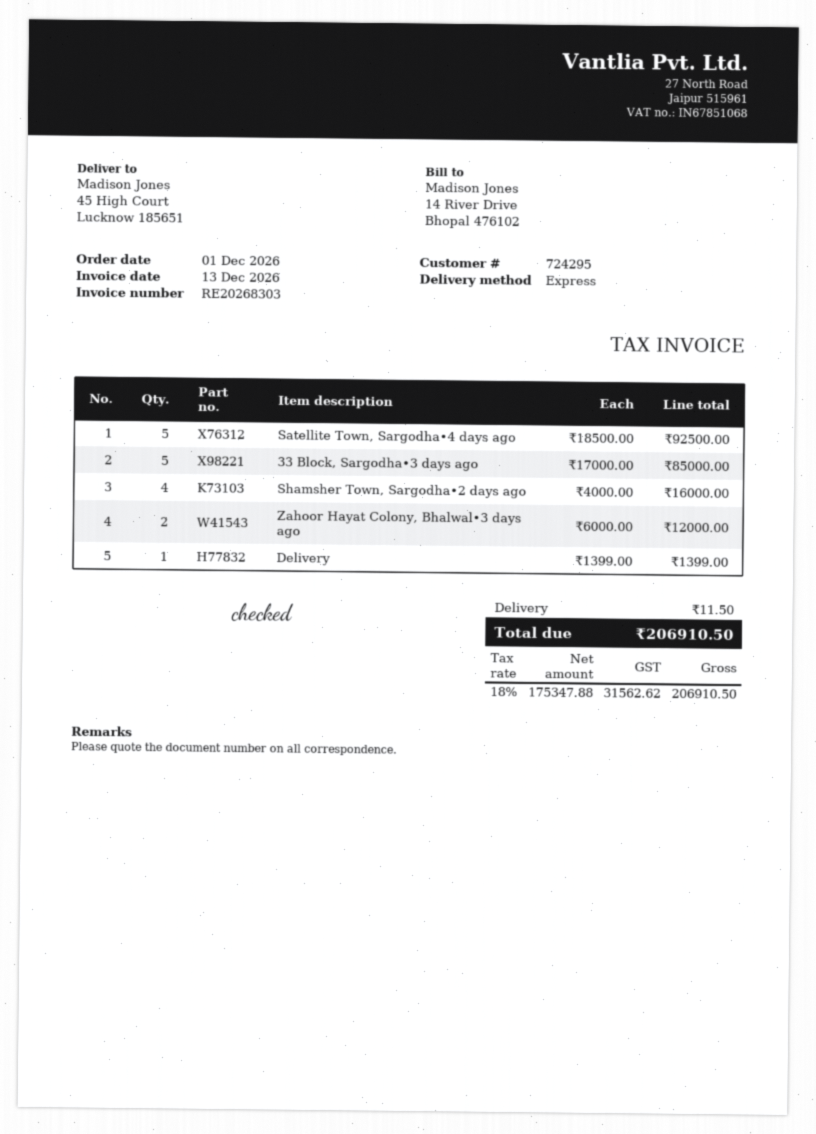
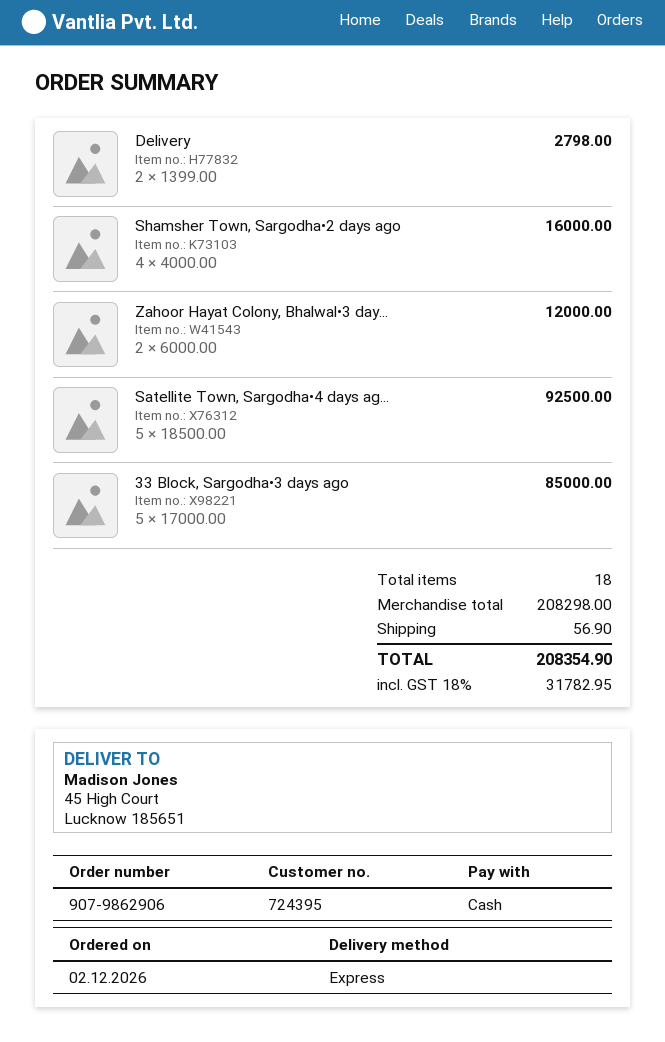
order date: 2026-12-01 -> 2026-12-02
customer number: 724295 -> 724395
Delivery: 1 x 1399.00 = 1399.00 -> 2 x 1399.00 = 2798.00
shipping: 11.50 -> 56.90
tax: 18% = 31562.62 -> 18% = 31782.95
total: 206910.50 -> 208354.90

